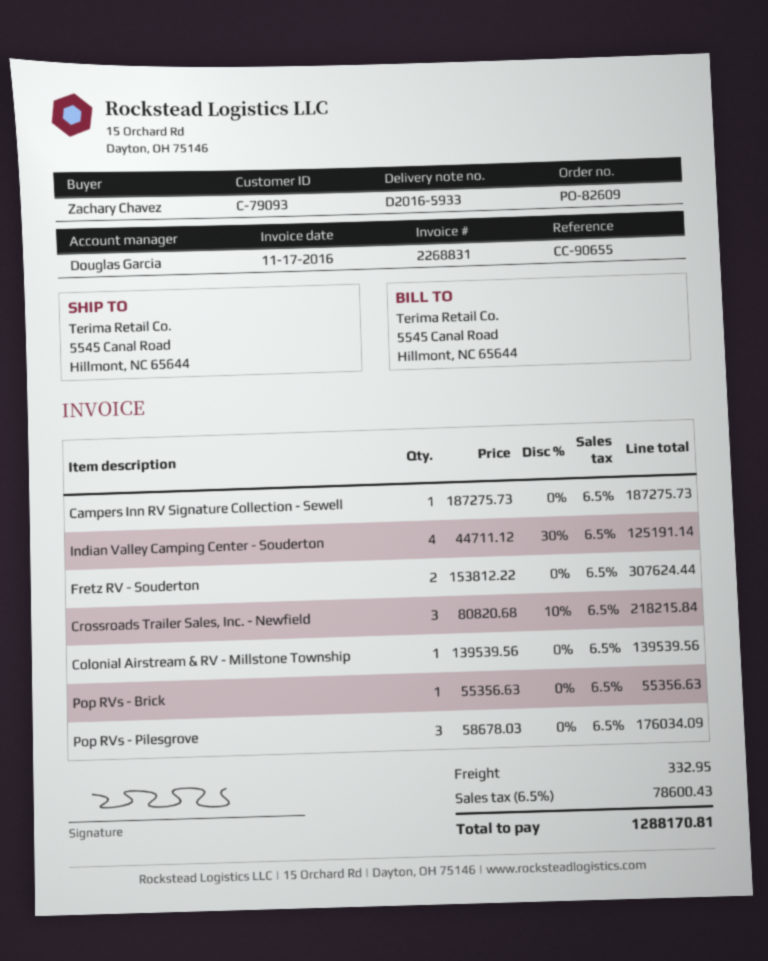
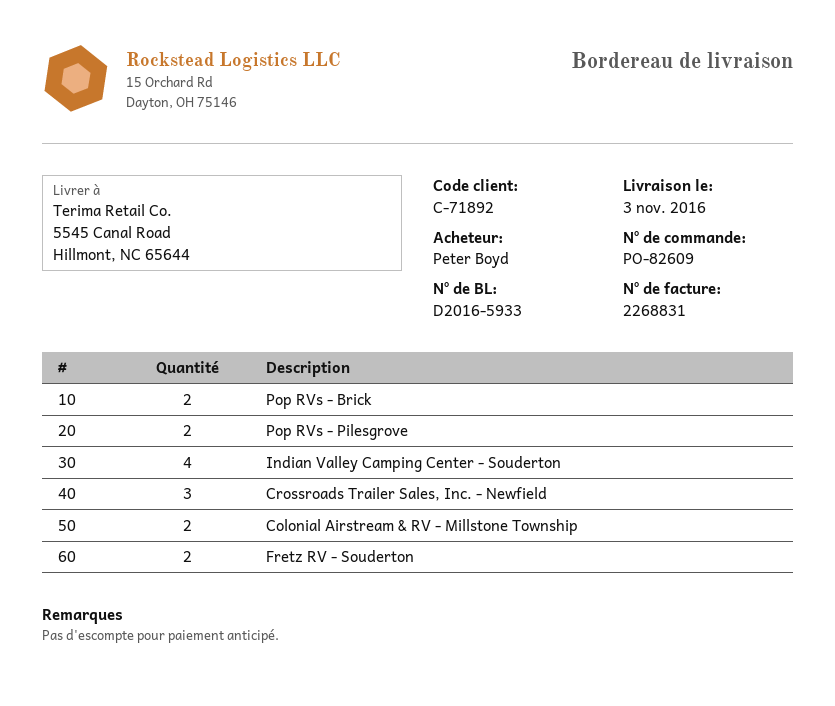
customer number: C-79093 -> C-71892
ordered by: Zachary Chavez -> Peter Boyd
Campers Inn RV Signature Collection - Sewell: 1 -> none
Colonial Airstream & RV - Millstone Township: 1 -> 2
Pop RVs - Brick: 1 -> 2
Pop RVs - Pilesgrove: 3 -> 2

